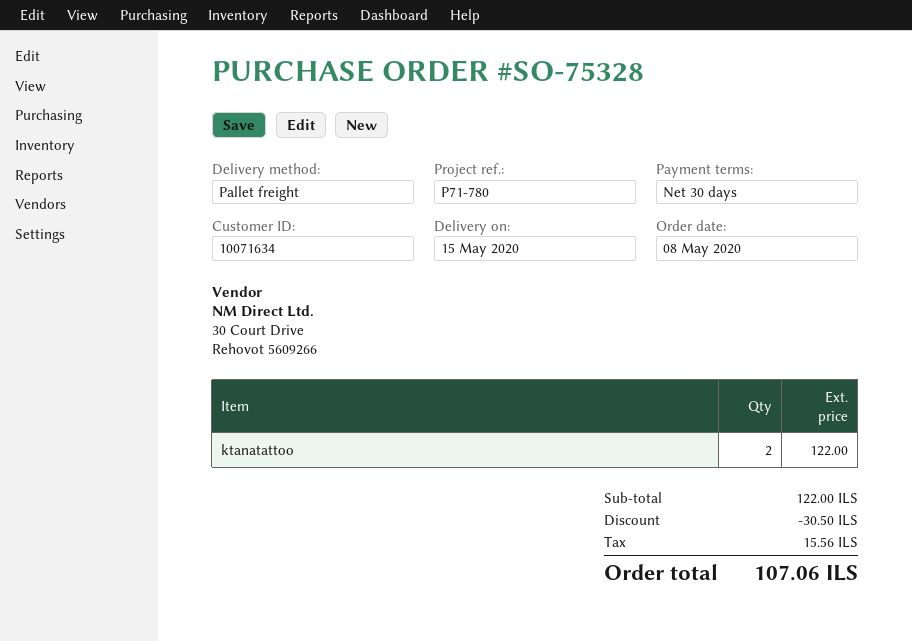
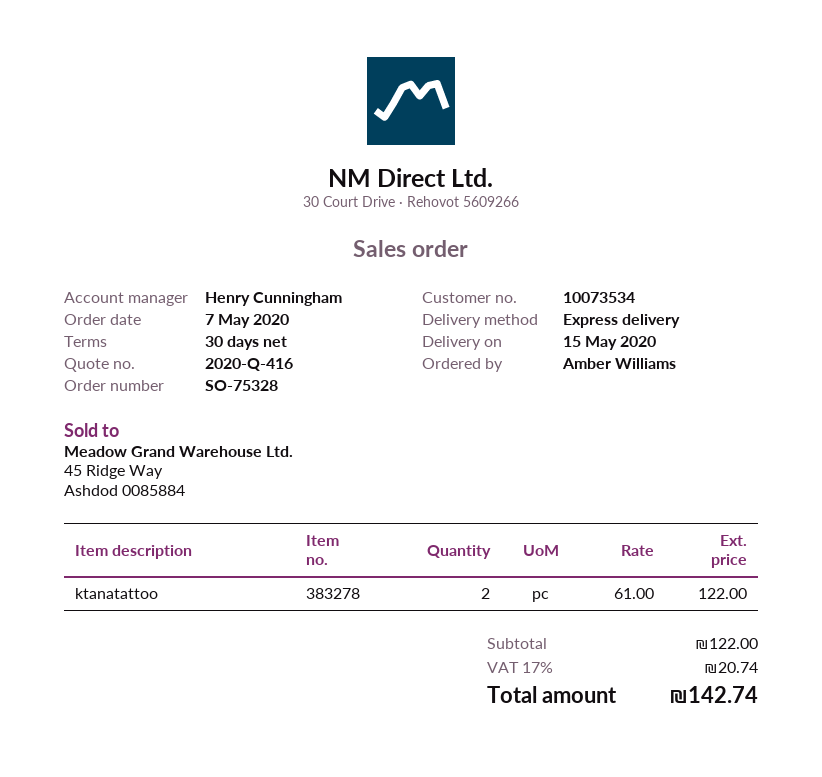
order date: 2020-05-08 -> 2020-05-07
customer number: 10071634 -> 10073534
shipping method: pallet freight -> express
discount: 30.50 -> none
tax: 15.56 -> 20.74
total: 107.06 -> 142.74

